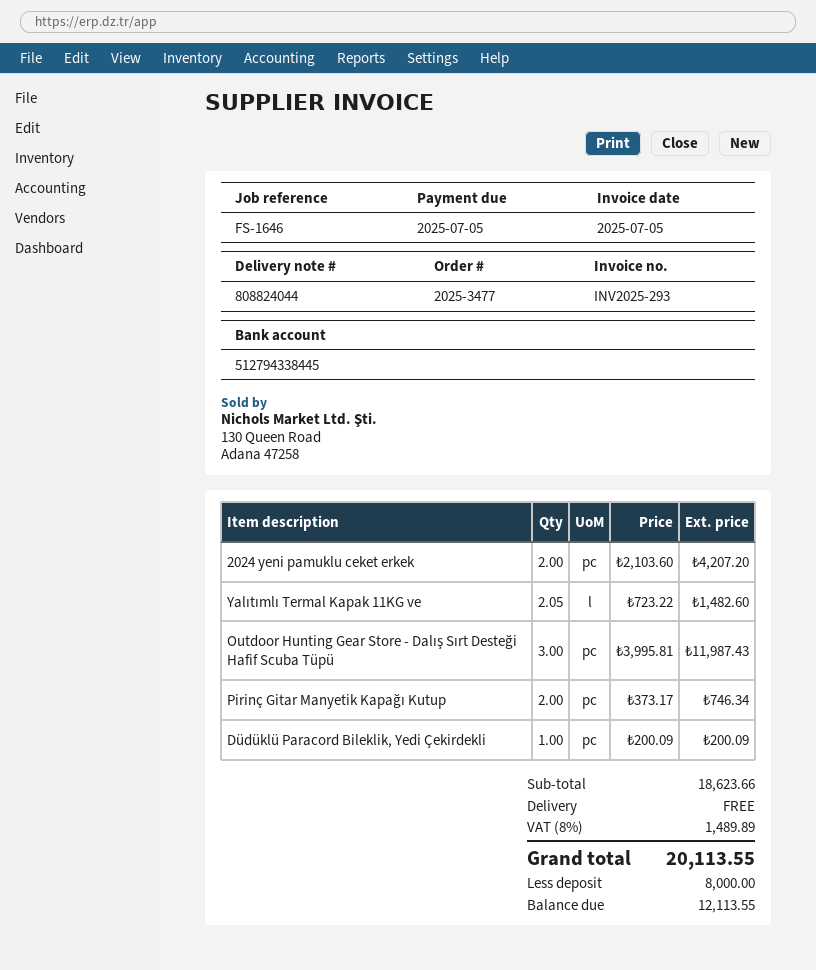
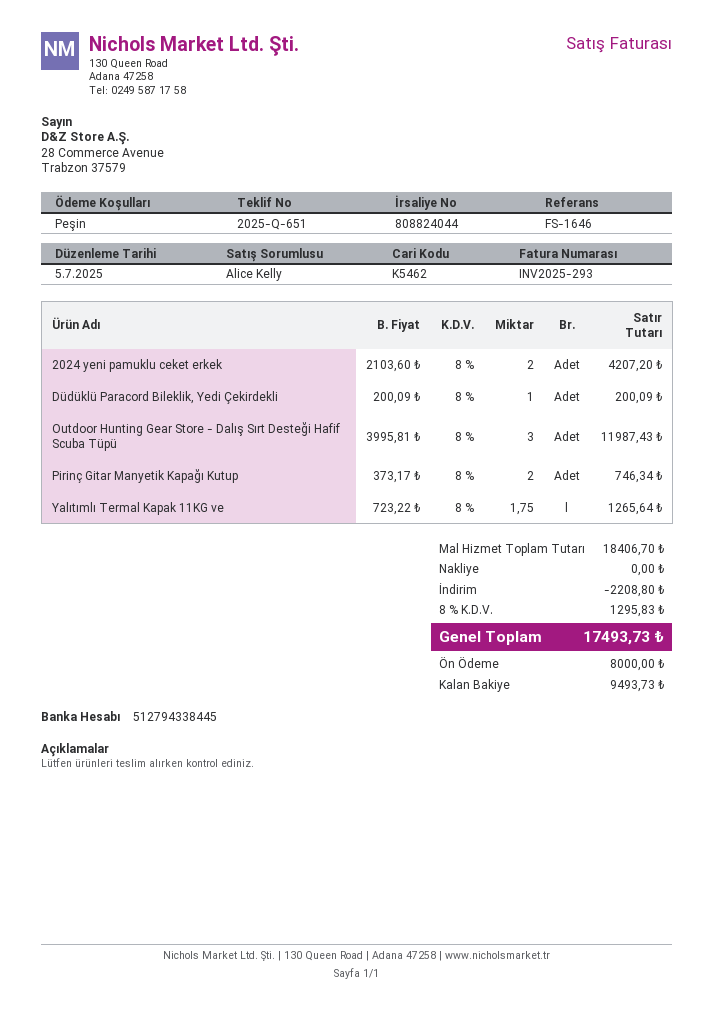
Yalıtımlı Termal Kapak 11KG ve: 2.05 x 723.22 = 1482.60 -> 1.75 x 723.22 = 1265.64
subtotal: 18623.66 -> 18406.70
discount: none -> 2208.80
tax: 8% = 1489.89 -> 8% = 1295.83
total: 20113.55 -> 17493.73
balance: 12113.55 -> 9493.73

